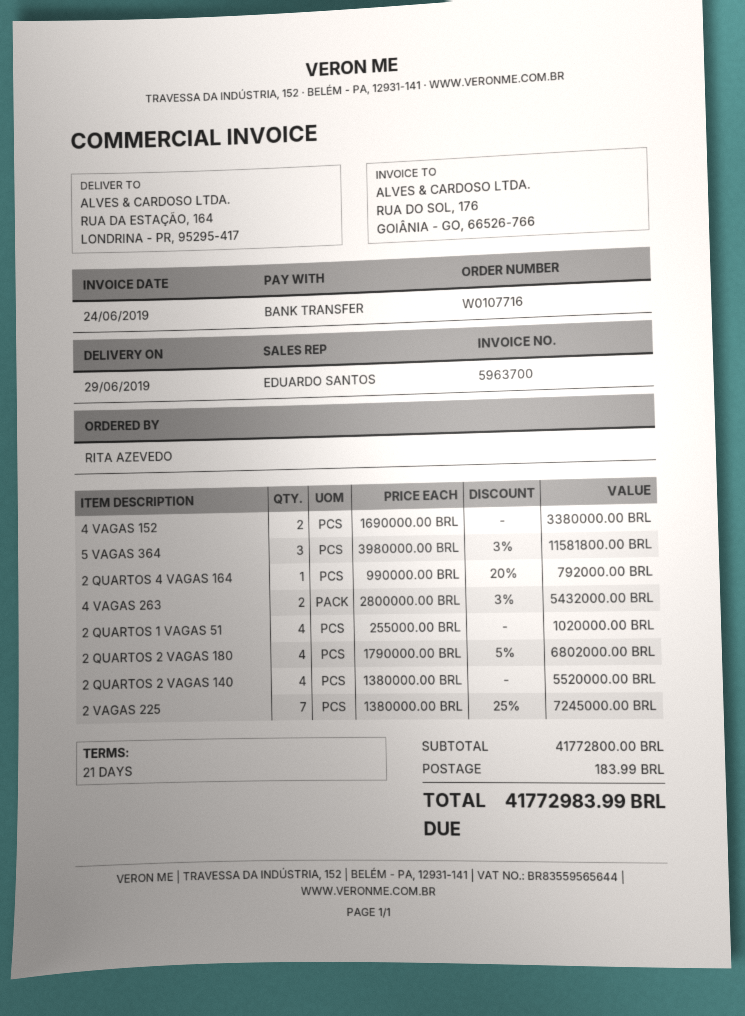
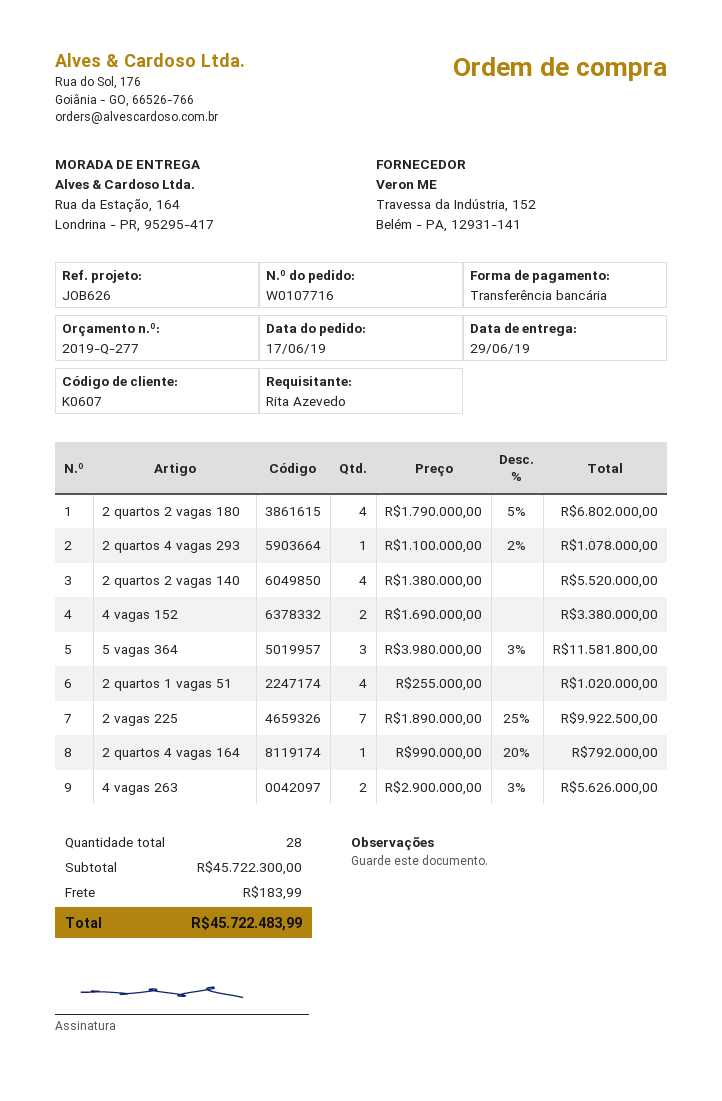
4 VAGAS 263: 2 x 2800000.00 - 3% = 5432000.00 -> 2 x 2900000.00 - 3% = 5626000.00
2 VAGAS 225: 7 x 1380000.00 - 25% = 7245000.00 -> 7 x 1890000.00 - 25% = 9922500.00
2 quartos 4 vagas 293: none -> 1 x 1100000.00 - 2% = 1078000.00
subtotal: 41772800.00 -> 45722300.00
total: 41772983.99 -> 45722483.99

